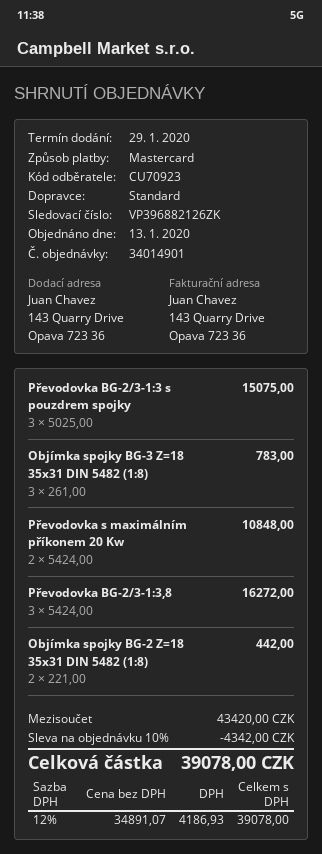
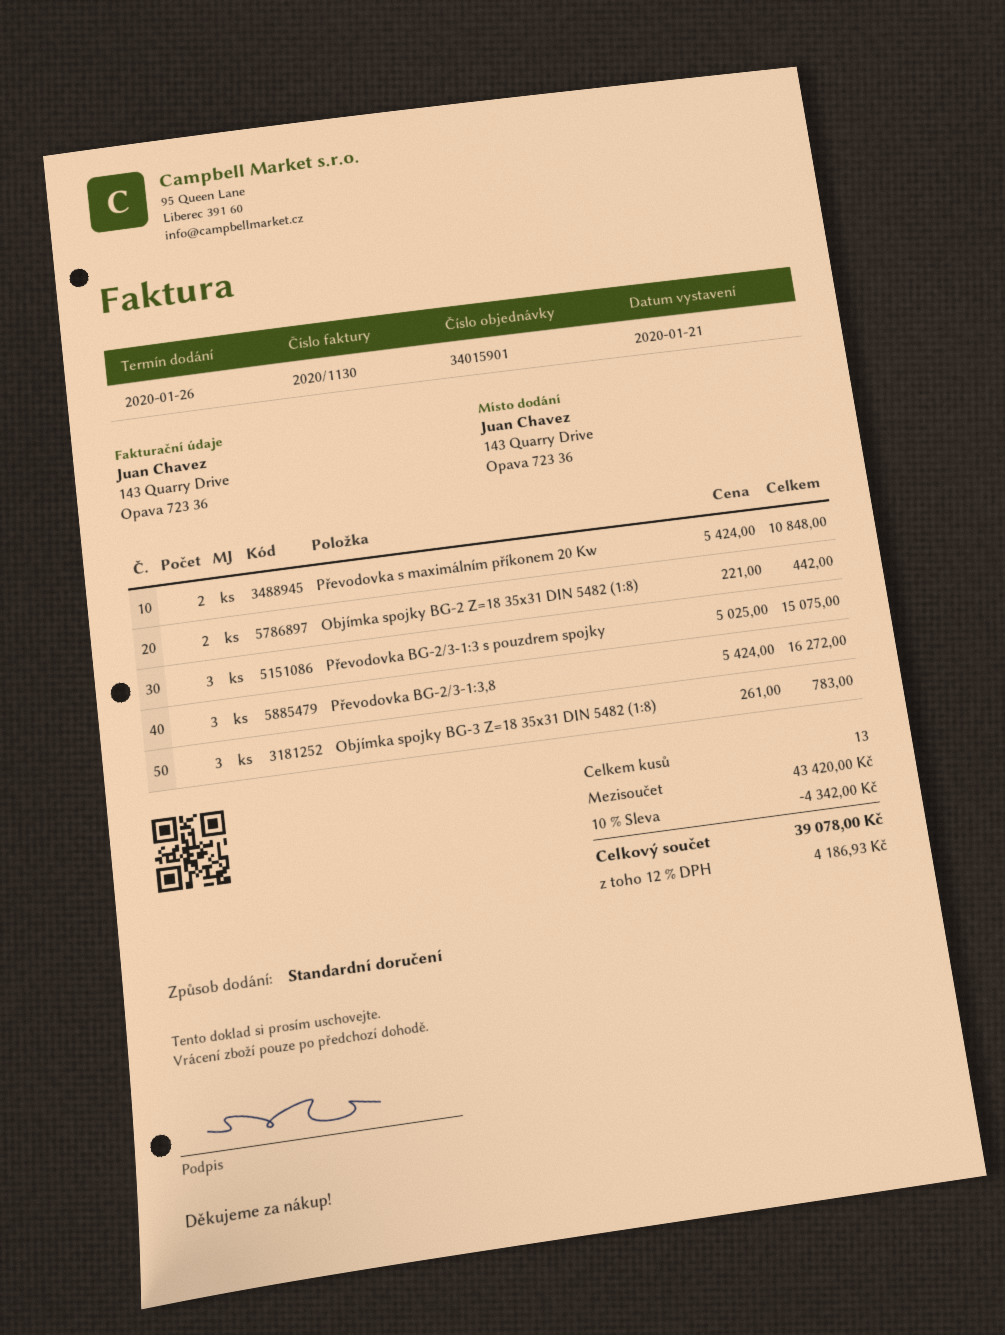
order number: 34014901 -> 34015901
delivery date: 2020-01-29 -> 2020-01-26

